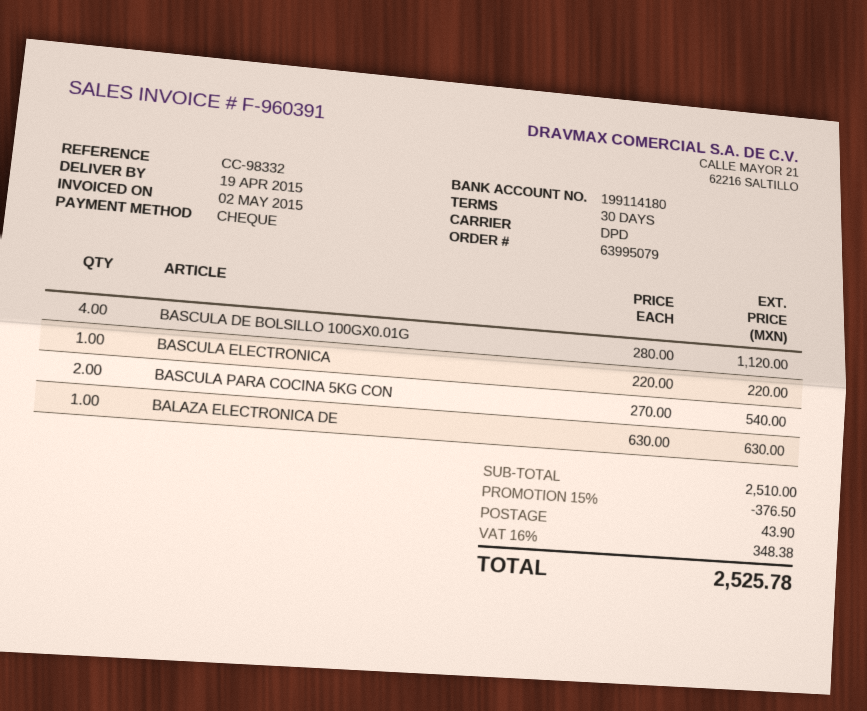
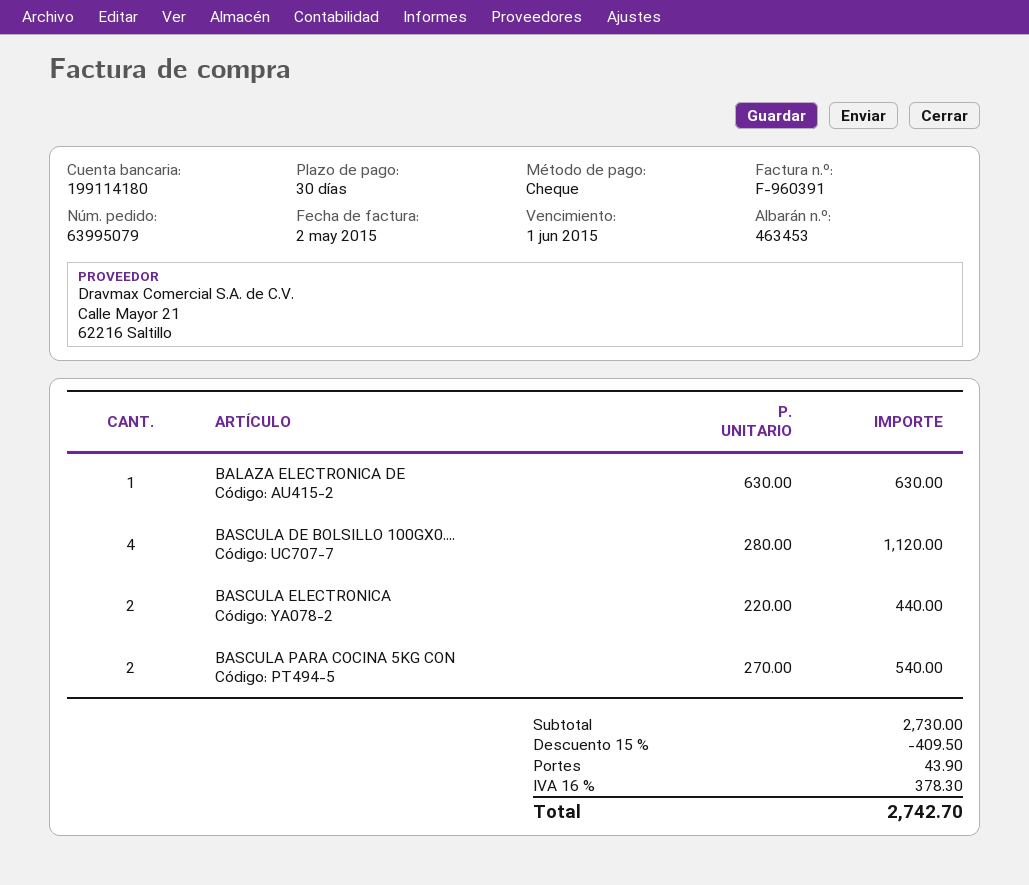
BASCULA ELECTRONICA: 1 x 220.00 = 220.00 -> 2 x 220.00 = 440.00
subtotal: 2510.00 -> 2730.00
discount: 15% = 376.50 -> 15% = 409.50
tax: 16% = 348.38 -> 16% = 378.30
total: 2525.78 -> 2742.70

